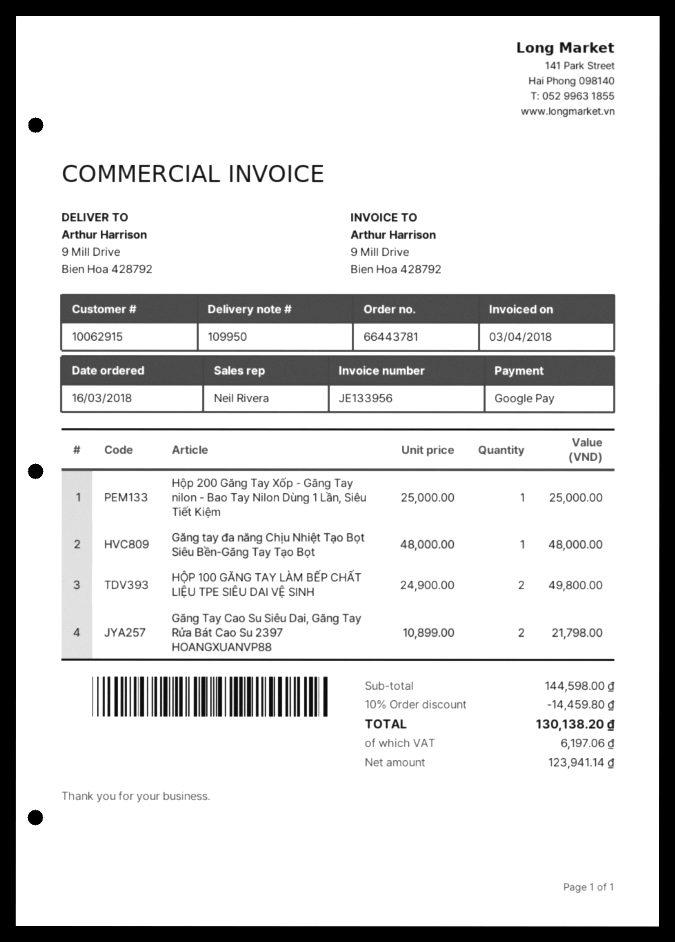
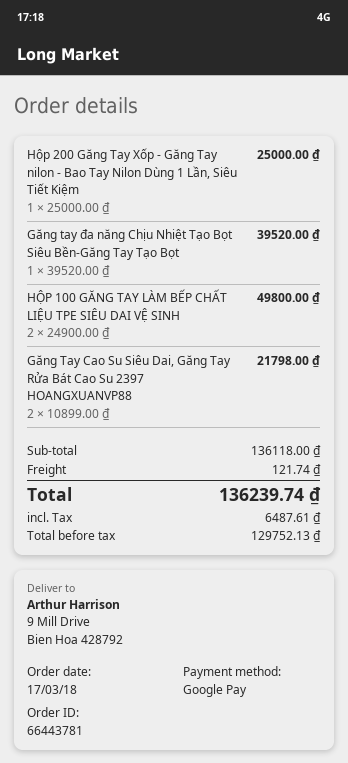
order date: 2018-03-16 -> 2018-03-17
Găng tay đa năng Chịu Nhiệt Tạo Bọt Siêu Bền-Găng Tay Tạo Bọt: 1 x 48000.00 = 48000.00 -> 1 x 39520.00 = 39520.00
subtotal: 144598.00 -> 136118.00
discount: 10% = 14459.80 -> none
shipping: none -> 121.74
net: 123941.14 -> 129752.13
tax: 6197.06 -> 6487.61
total: 130138.20 -> 136239.74

